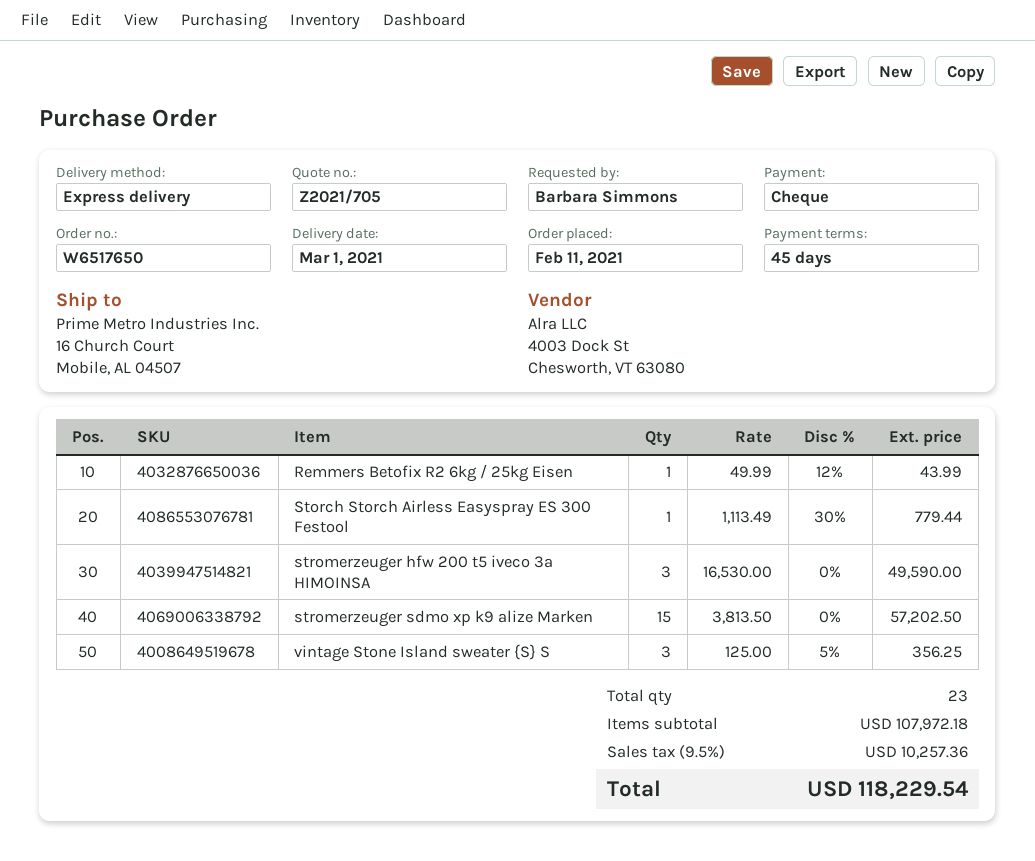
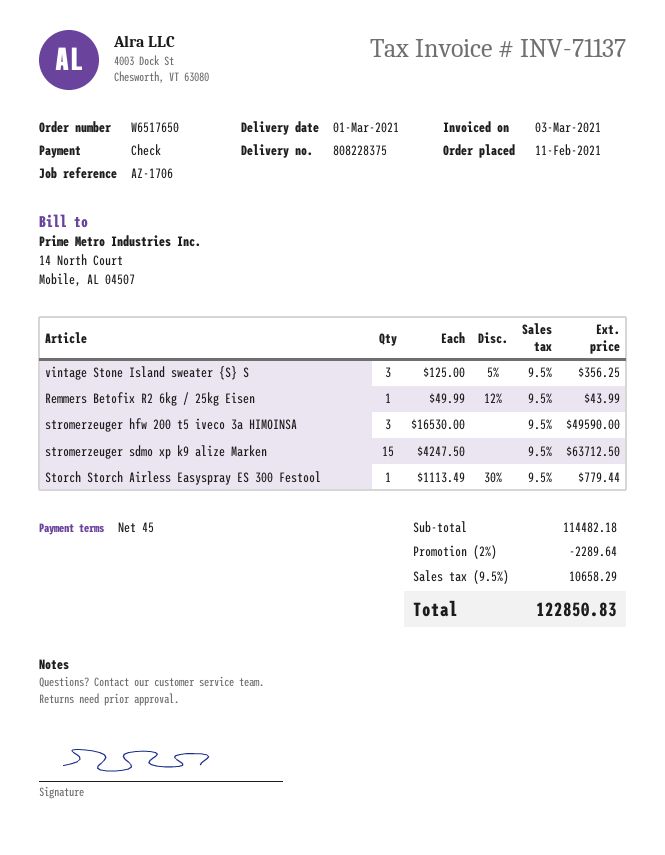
stromerzeuger sdmo xp k9 alize Marken: 15 x 3813.50 = 57202.50 -> 15 x 4247.50 = 63712.50
subtotal: 107972.18 -> 114482.18
discount: none -> 2% = 2289.64
tax: 9.5% = 10257.36 -> 9.5% = 10658.29
total: 118229.54 -> 122850.83

